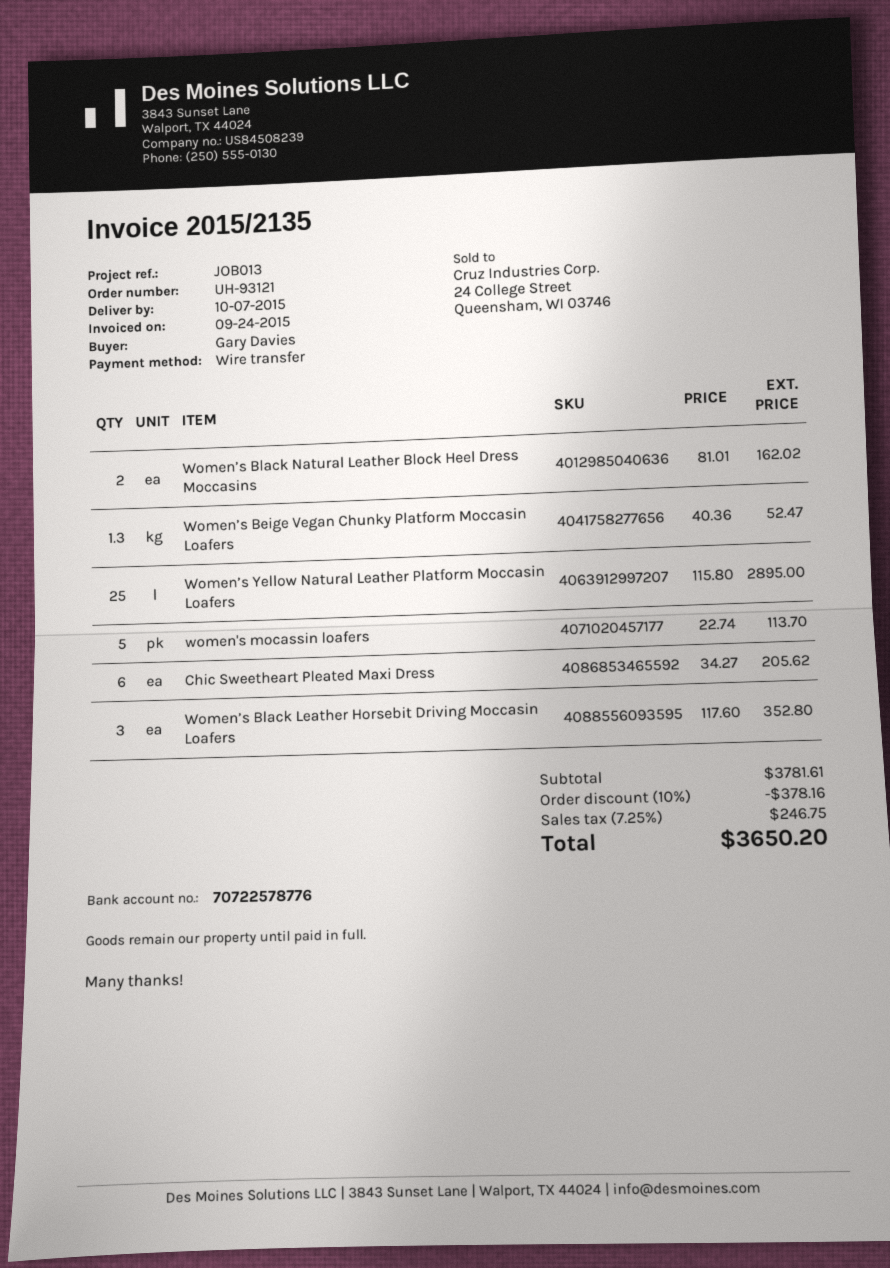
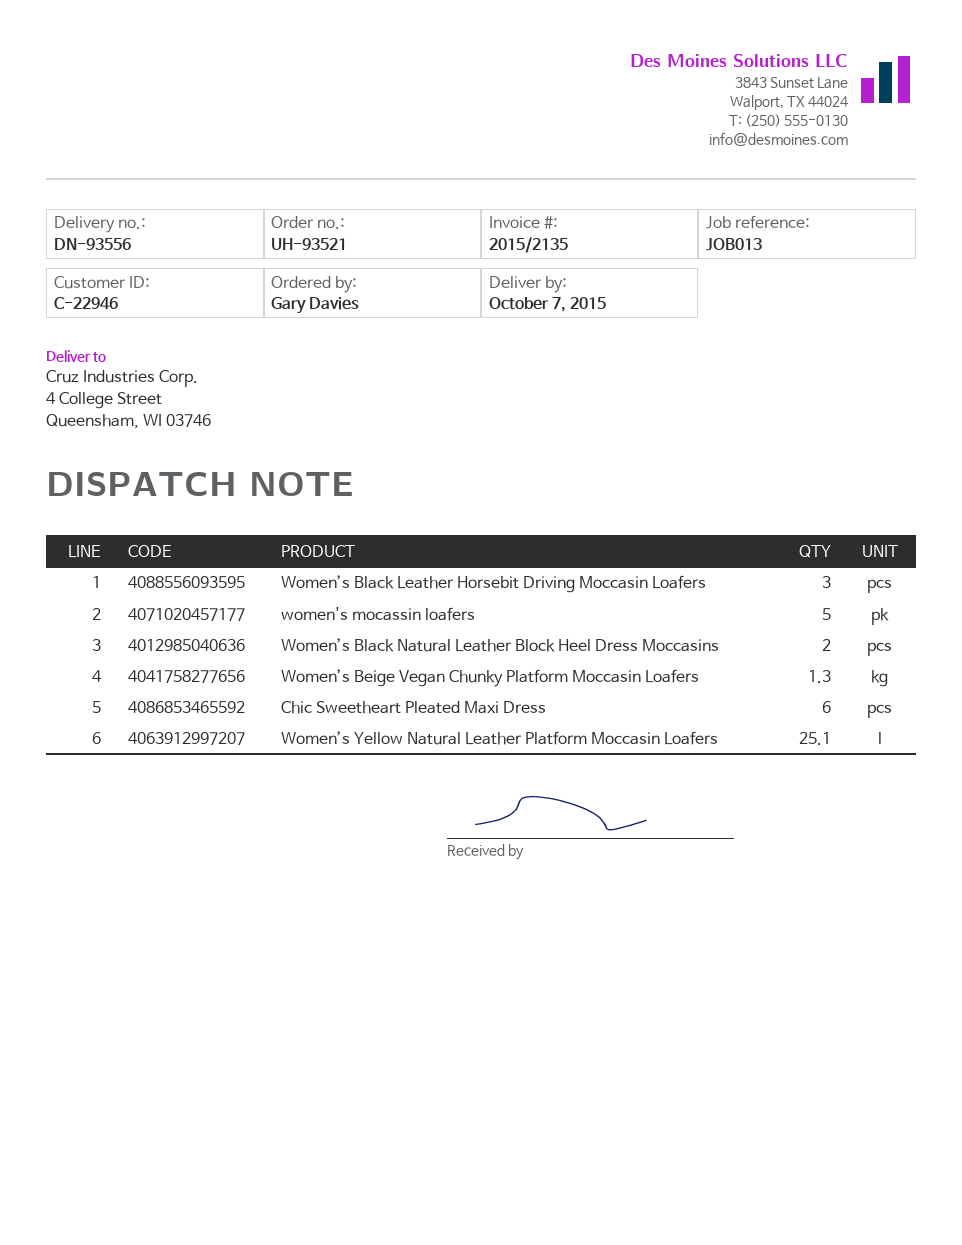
order number: UH-93121 -> UH-93521
Women’s Yellow Natural Leather Platform Moccasin Loafers: 25 -> 25.1

